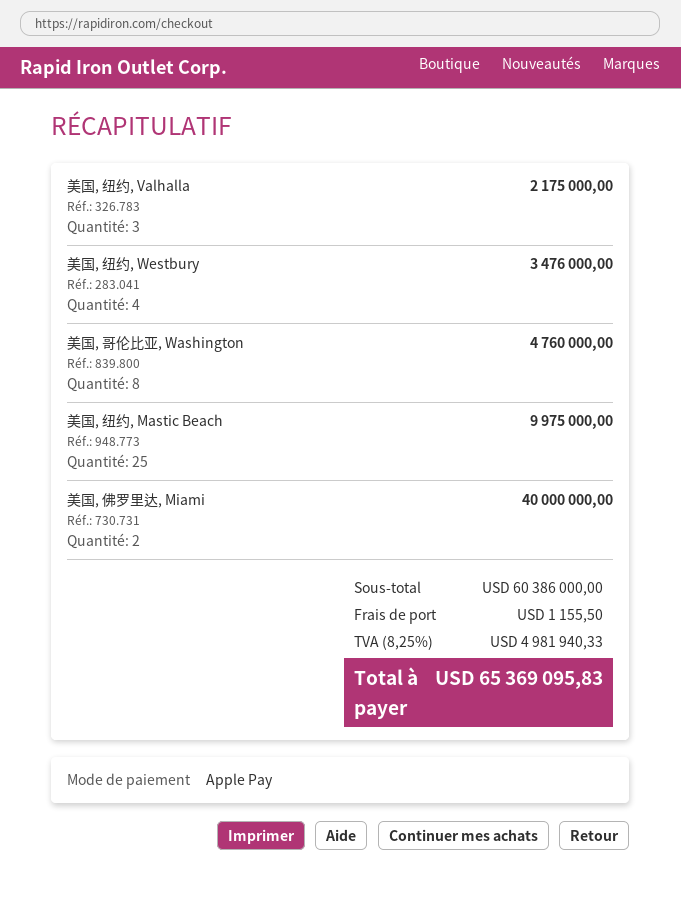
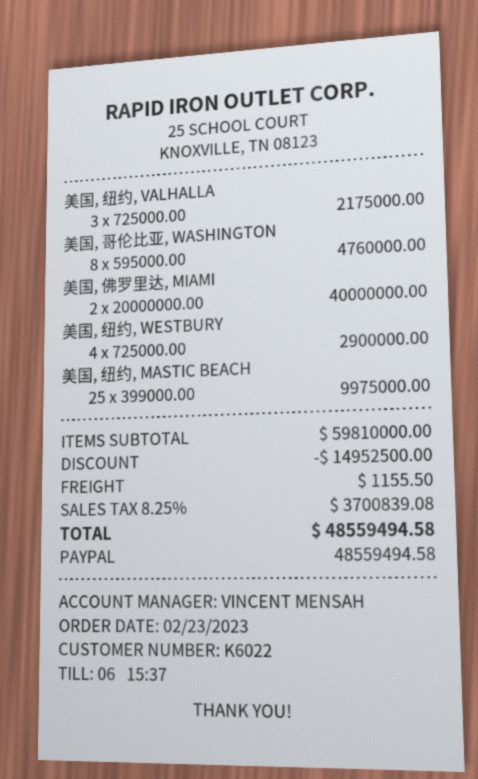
payment method: Apple Pay -> PayPal
美国, 纽约, Westbury: 4 for 3476000.00 -> 4 for 2900000.00
subtotal: 60386000.00 -> 59810000.00
discount: none -> 14952500.00
tax: 8.25% = 4981940.33 -> 8.25% = 3700839.08
total: 65369095.83 -> 48559494.58

